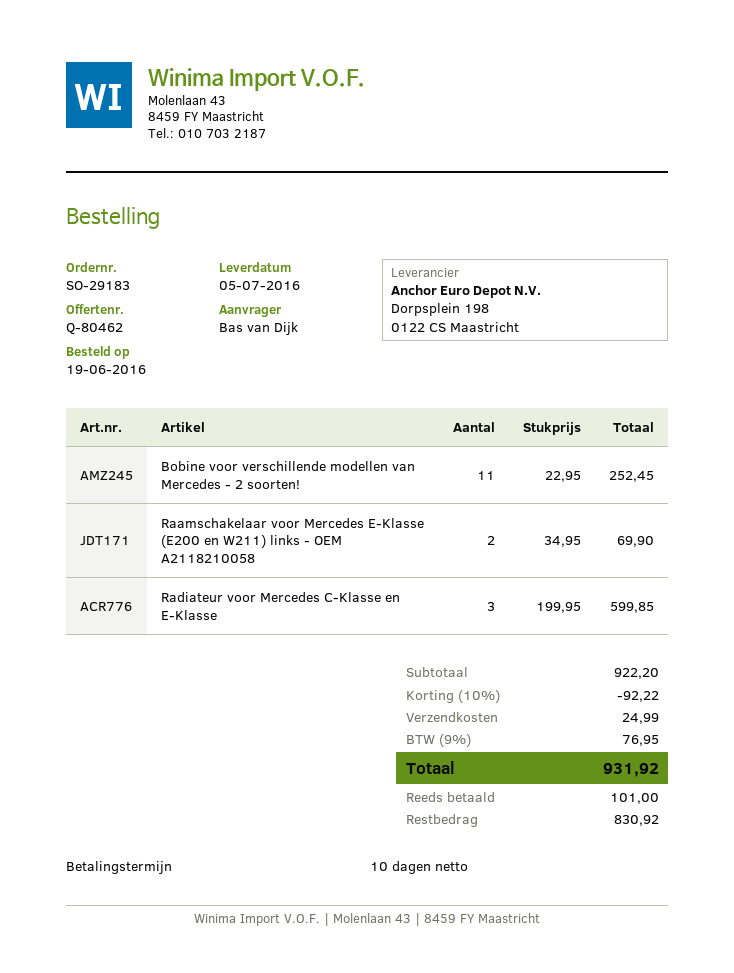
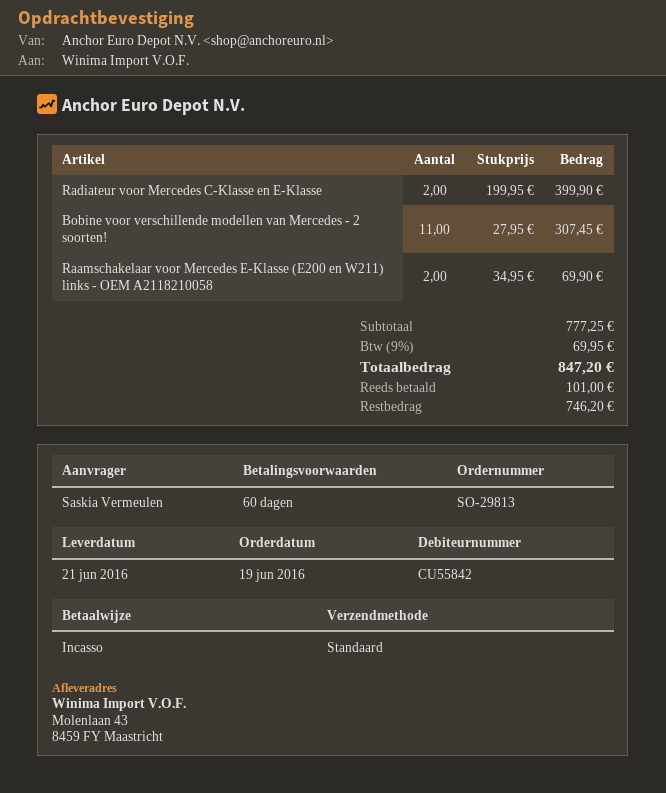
order number: SO-29183 -> SO-29813
delivery date: 2016-07-05 -> 2016-06-21
payment terms: 10 days -> 60 days
ordered by: Bas van Dijk -> Saskia Vermeulen
Bobine voor verschillende modellen van Mercedes - 2 soorten!: 11 x 22.95 = 252.45 -> 11 x 27.95 = 307.45
Radiateur voor Mercedes C-Klasse en E-Klasse: 3 x 199.95 = 599.85 -> 2 x 199.95 = 399.90
subtotal: 922.20 -> 777.25
discount: 10% = 92.22 -> none
shipping: 24.99 -> none
tax: 9% = 76.95 -> 9% = 69.95
total: 931.92 -> 847.20
balance: 830.92 -> 746.20

